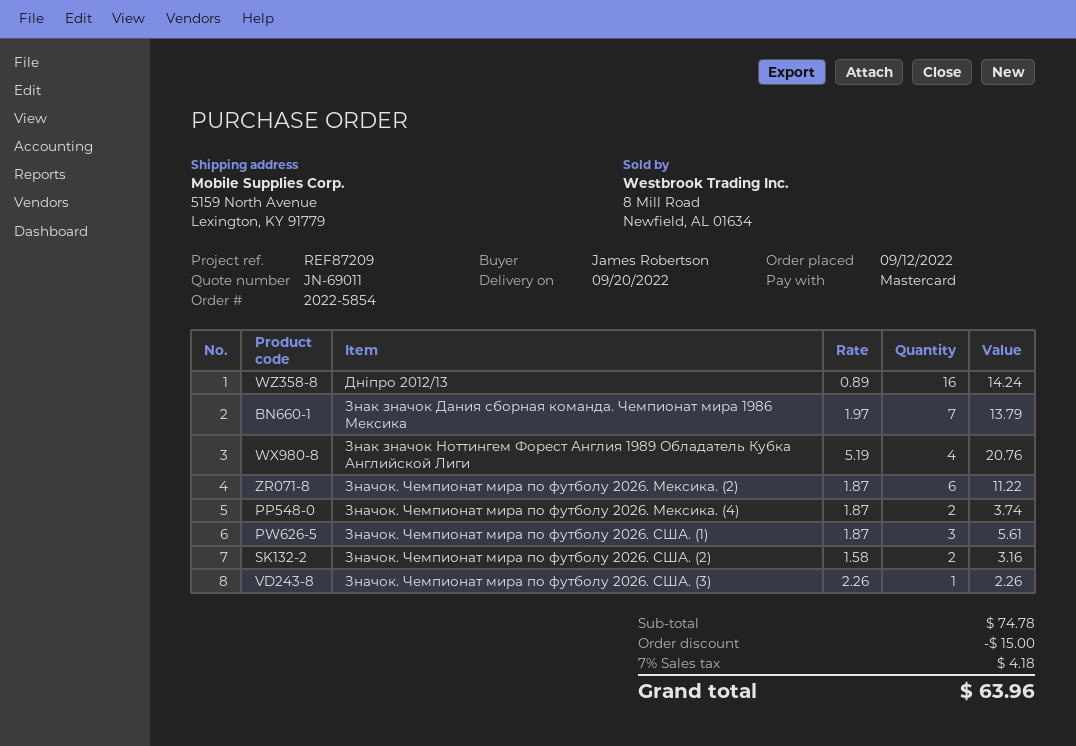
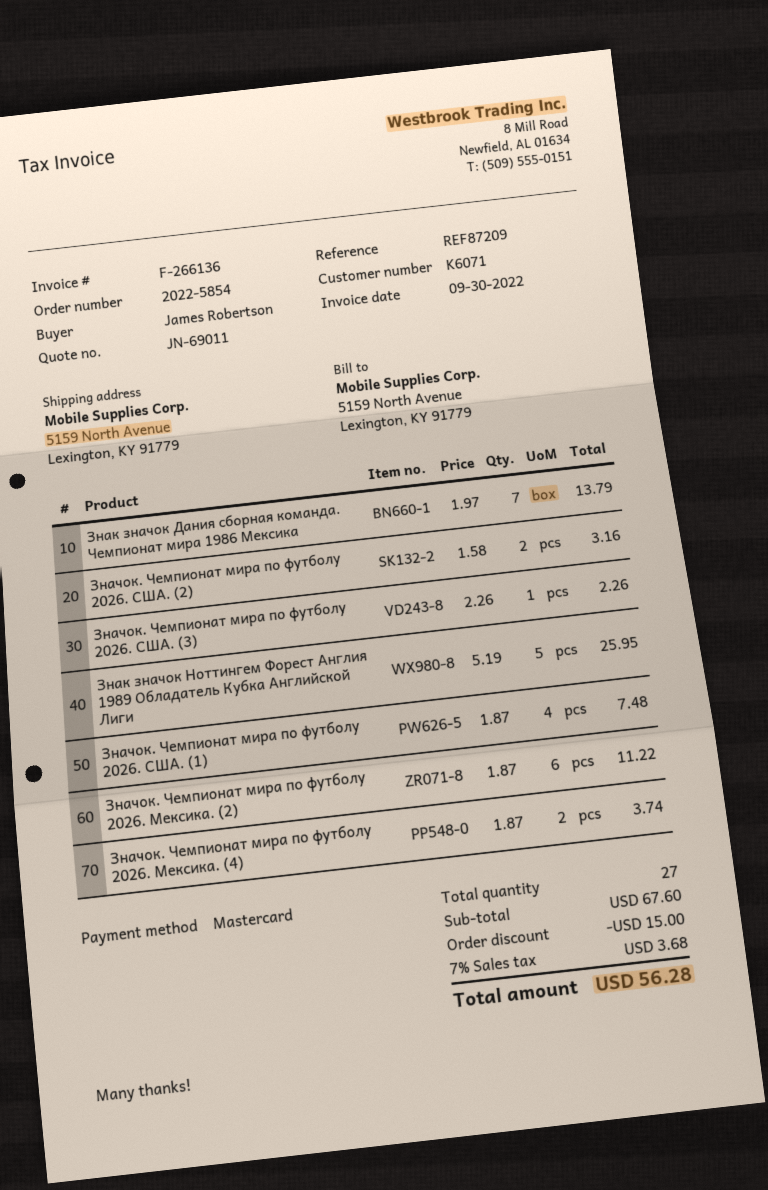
Дніпро 2012/13: 16 x 0.89 = 14.24 -> none
Знак значок Ноттингем Форест Англия 1989 Обладатель Кубка Английской Лиги: 4 x 5.19 = 20.76 -> 5 x 5.19 = 25.95
Значок. Чемпионат мира по футболу 2026. США. (1): 3 x 1.87 = 5.61 -> 4 x 1.87 = 7.48
subtotal: 74.78 -> 67.60
tax: 7% = 4.18 -> 7% = 3.68
total: 63.96 -> 56.28

